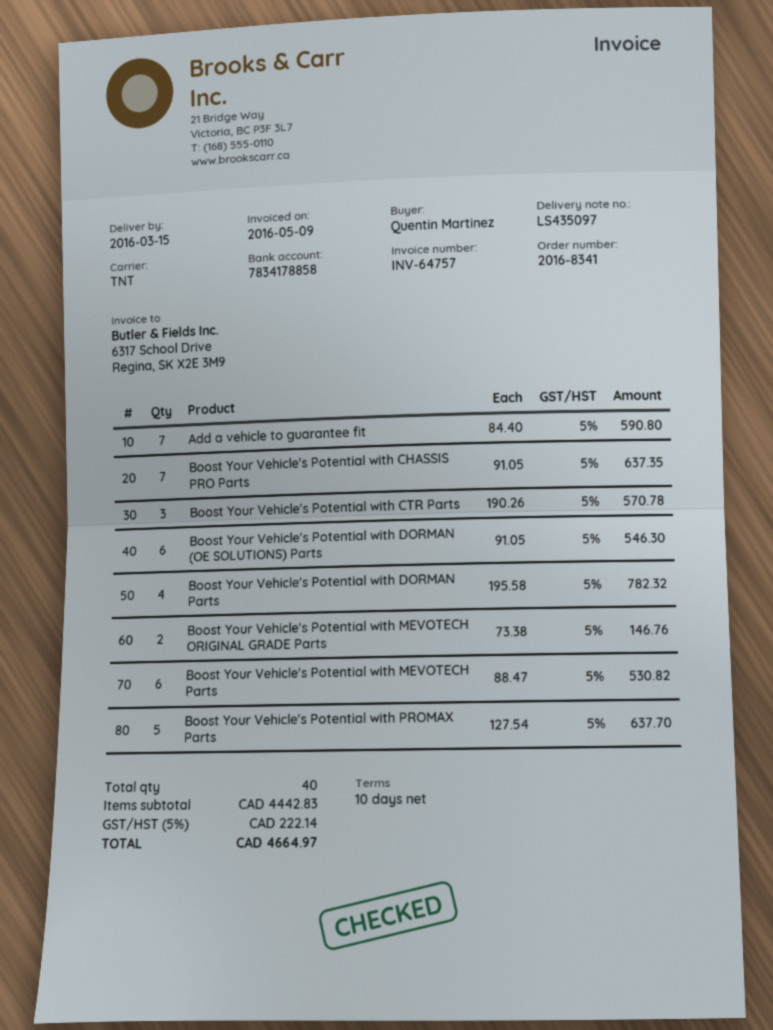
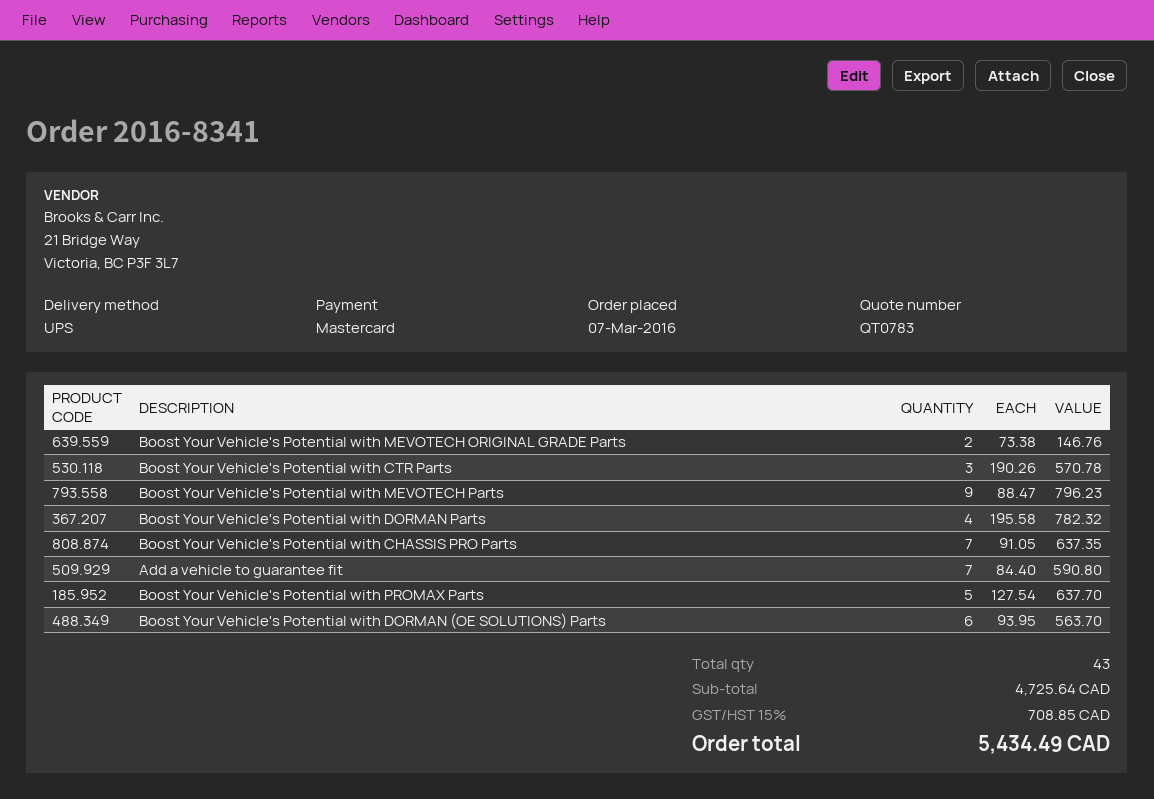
shipping method: TNT -> UPS
Boost Your Vehicle's Potential with DORMAN (OE SOLUTIONS) Parts: 6 x 91.05 = 546.30 -> 6 x 93.95 = 563.70
Boost Your Vehicle's Potential with MEVOTECH Parts: 6 x 88.47 = 530.82 -> 9 x 88.47 = 796.23
total quantity: 40 -> 43
subtotal: 4442.83 -> 4725.64
tax: 5% = 222.14 -> 15% = 708.85
total: 4664.97 -> 5434.49

